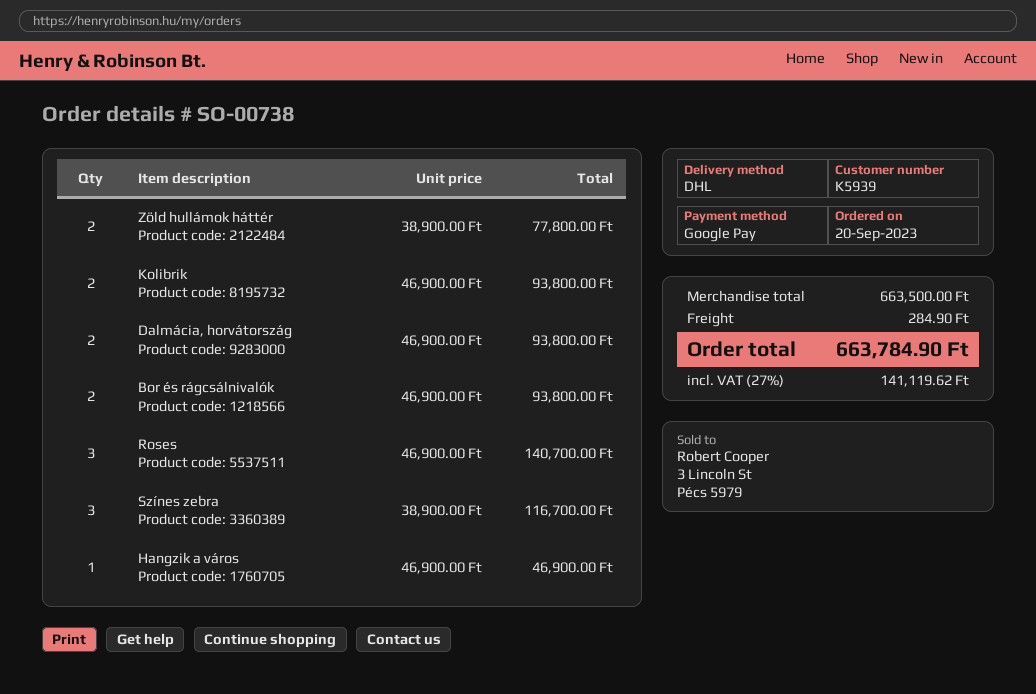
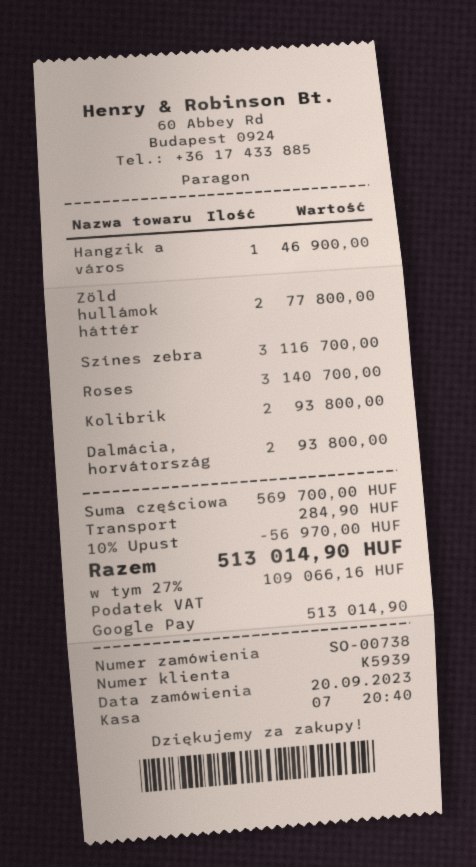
Bor és rágcsálnivalók: 2 for 93800.00 -> none
subtotal: 663500.00 -> 569700.00
discount: none -> 10% = 56970.00
tax: 27% = 141119.62 -> 27% = 109066.16
total: 663784.90 -> 513014.90

